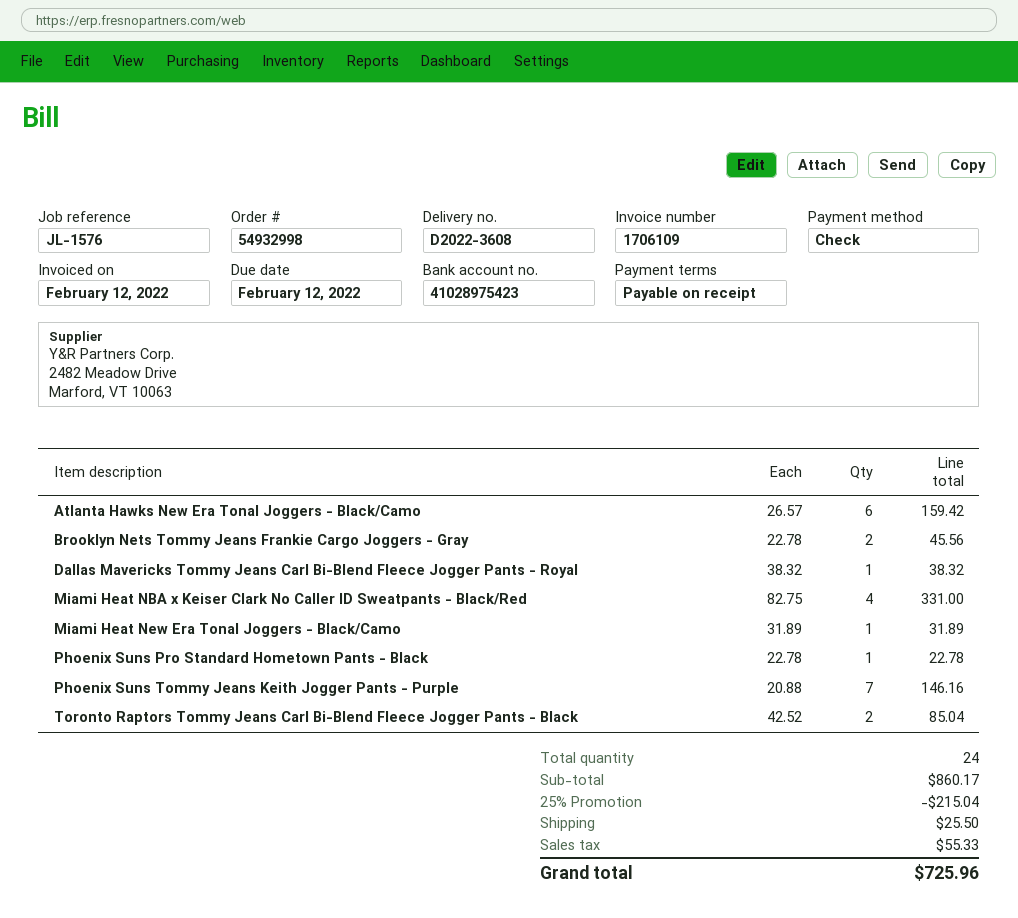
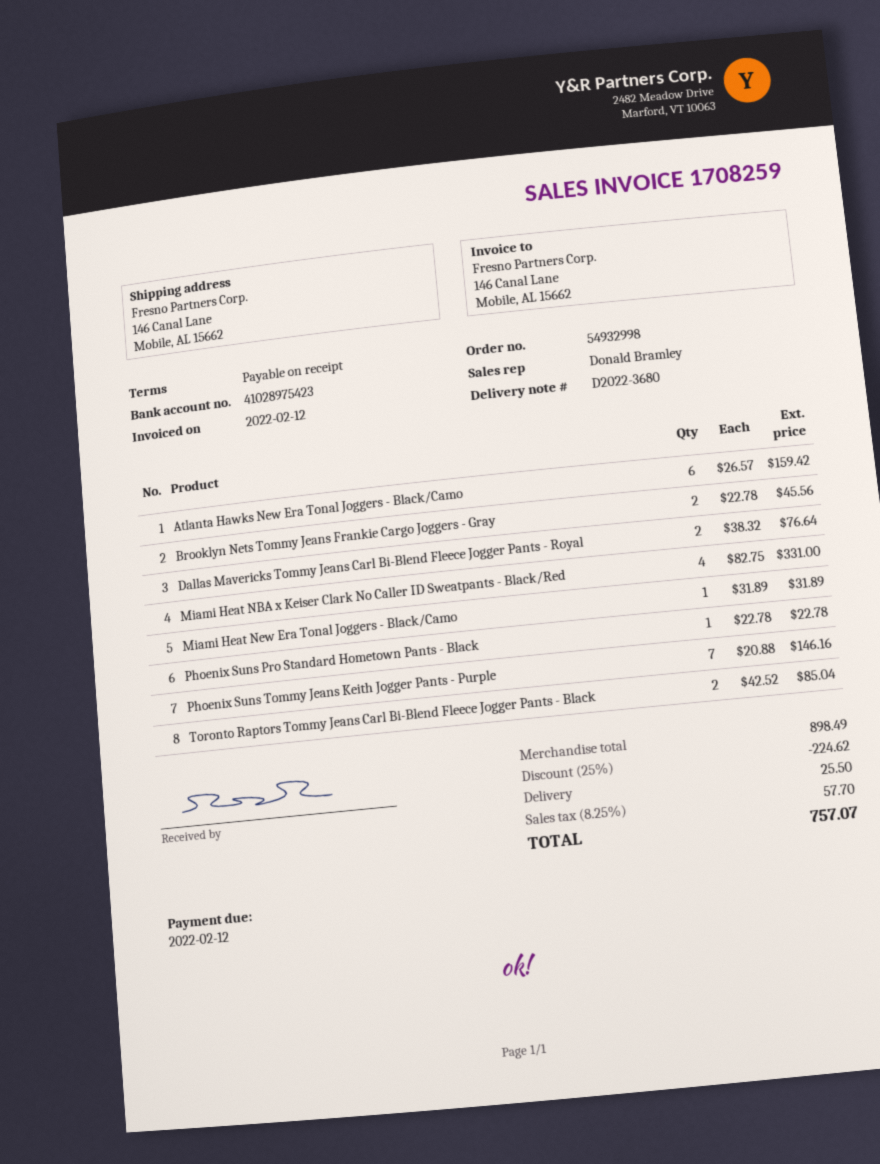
delivery note number: D2022-3608 -> D2022-3680
invoice number: 1706109 -> 1708259
Dallas Mavericks Tommy Jeans Carl Bi-Blend Fleece Jogger Pants - Royal: 1 x 38.32 = 38.32 -> 2 x 38.32 = 76.64
subtotal: 860.17 -> 898.49
discount: 25% = 215.04 -> 25% = 224.62
tax: 55.33 -> 57.70
total: 725.96 -> 757.07

